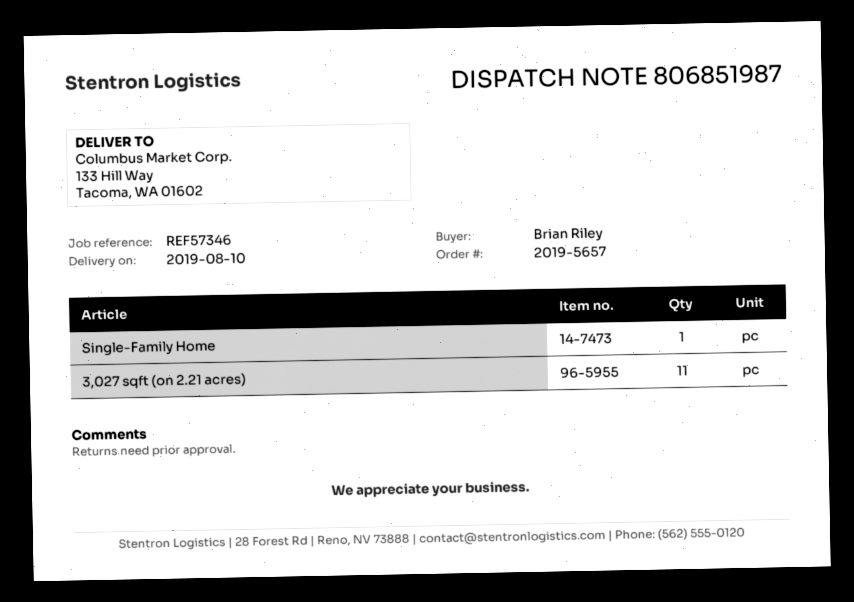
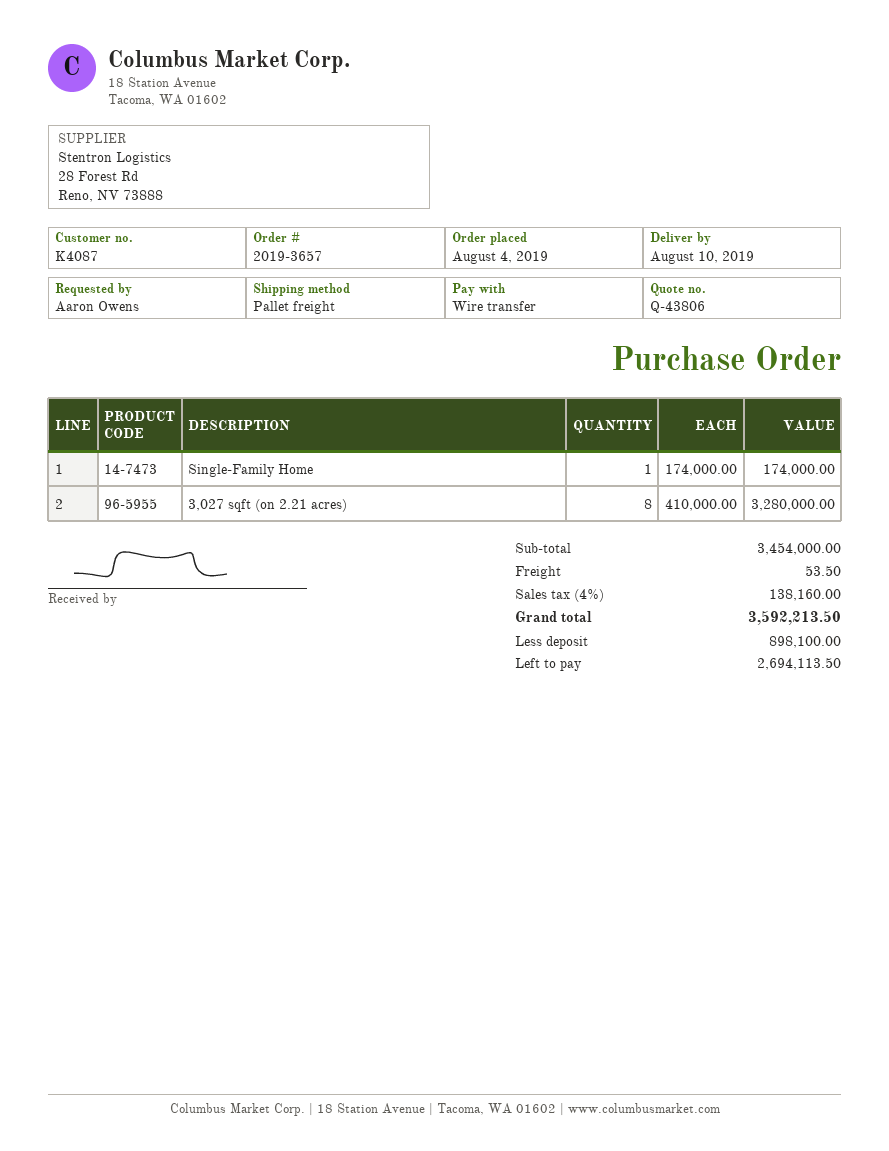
order number: 2019-5657 -> 2019-3657
ordered by: Brian Riley -> Aaron Owens
3,027 sqft (on 2.21 acres): 11 -> 8

